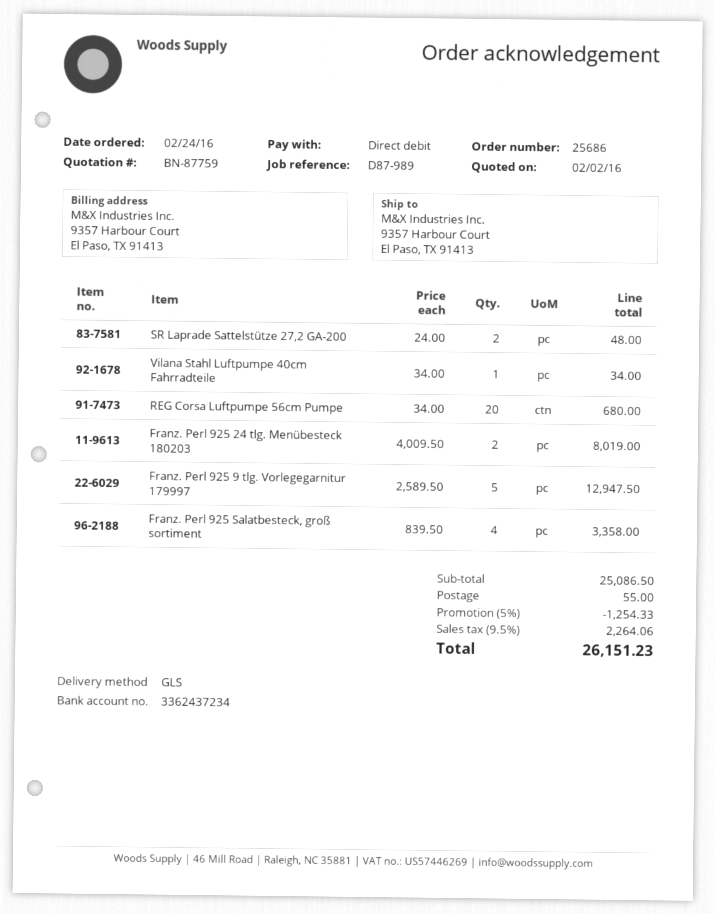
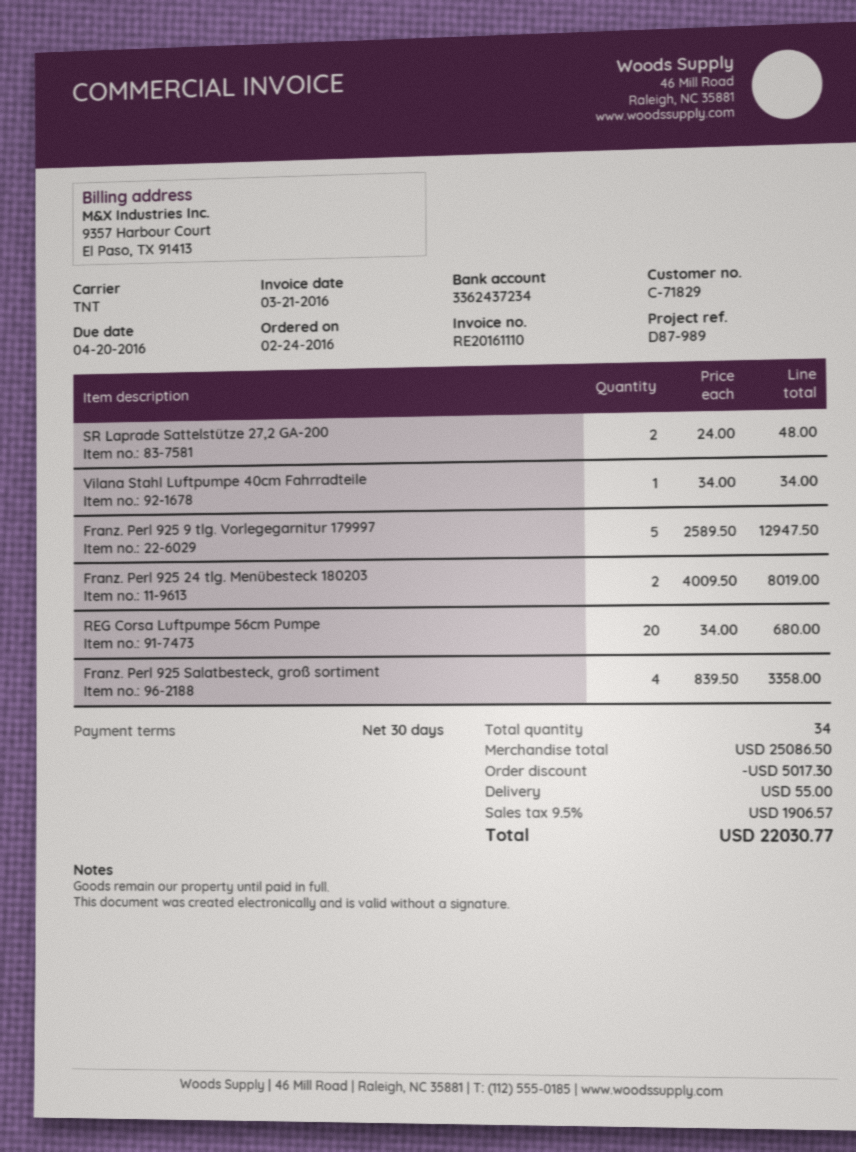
shipping method: GLS -> TNT
discount: 1254.33 -> 5017.30
tax: 9.5% = 2264.06 -> 9.5% = 1906.57
total: 26151.23 -> 22030.77

